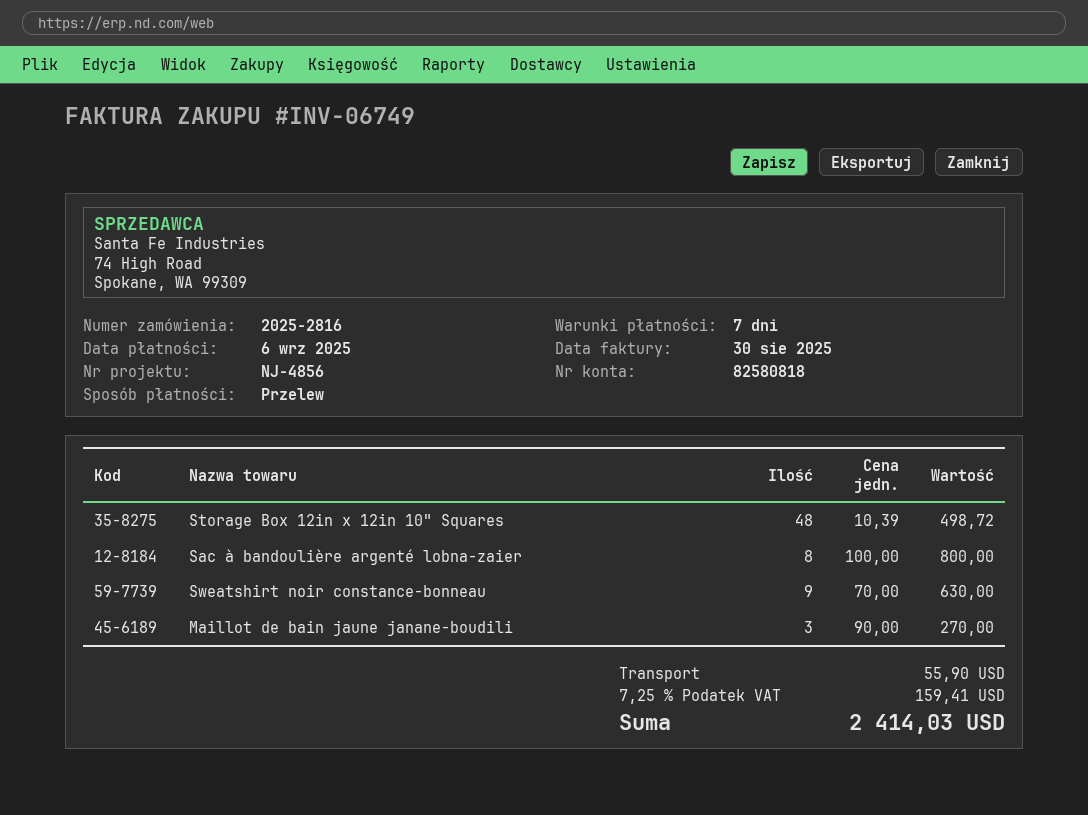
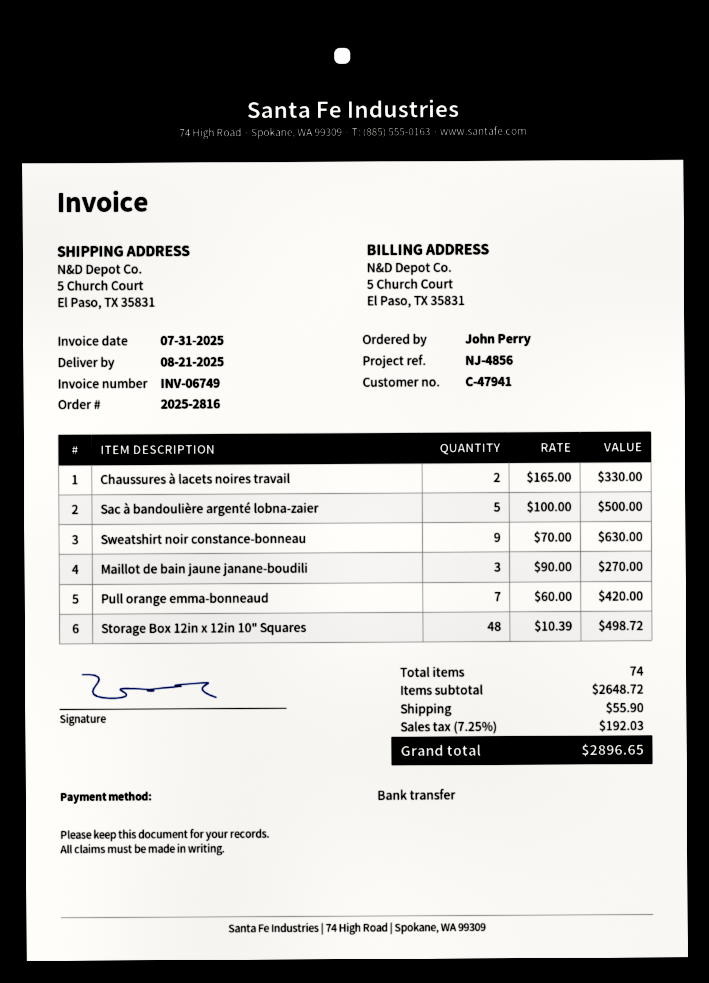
invoice date: 2025-08-30 -> 2025-07-31
Sac à bandoulière argenté lobna-zaier: 8 x 100.00 = 800.00 -> 5 x 100.00 = 500.00
Chaussures à lacets noires travail: none -> 2 x 165.00 = 330.00
Pull orange emma-bonneaud: none -> 7 x 60.00 = 420.00
tax: 7.25% = 159.41 -> 7.25% = 192.03
total: 2414.03 -> 2896.65

